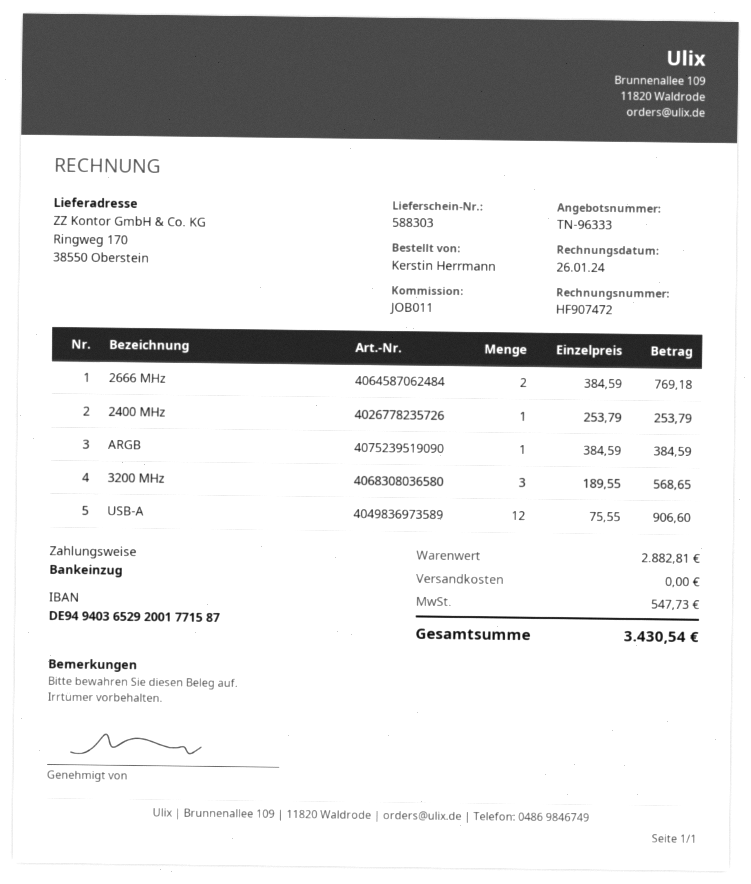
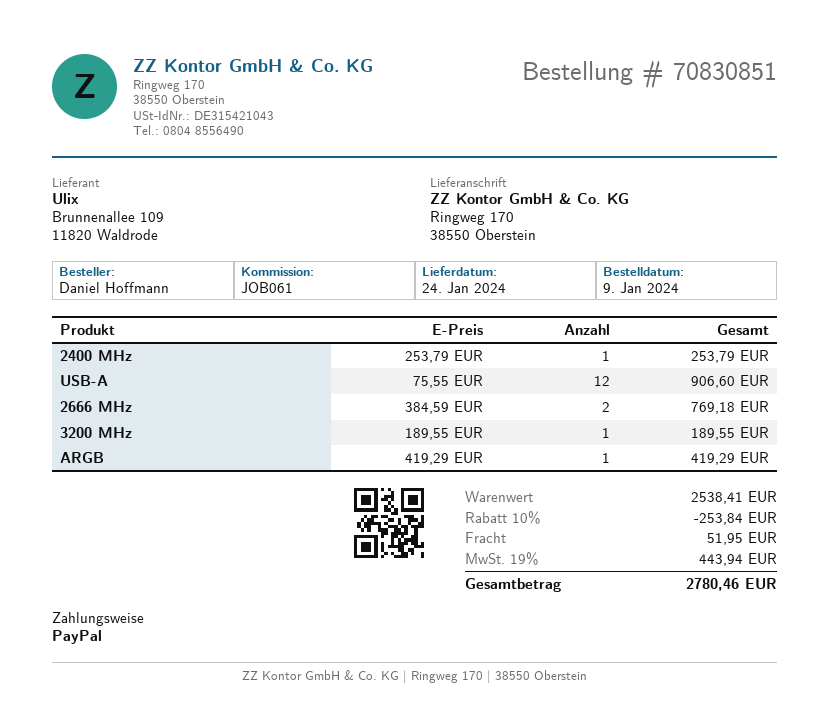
reference: JOB011 -> JOB061
ordered by: Kerstin Herrmann -> Daniel Hoffmann
payment method: direct debit -> PayPal
ARGB: 1 x 384.59 = 384.59 -> 1 x 419.29 = 419.29
3200 MHz: 3 x 189.55 = 568.65 -> 1 x 189.55 = 189.55
subtotal: 2882.81 -> 2538.41
discount: none -> 10% = 253.84
shipping: 0.00 -> 51.95
tax: 547.73 -> 443.94
total: 3430.54 -> 2780.46

